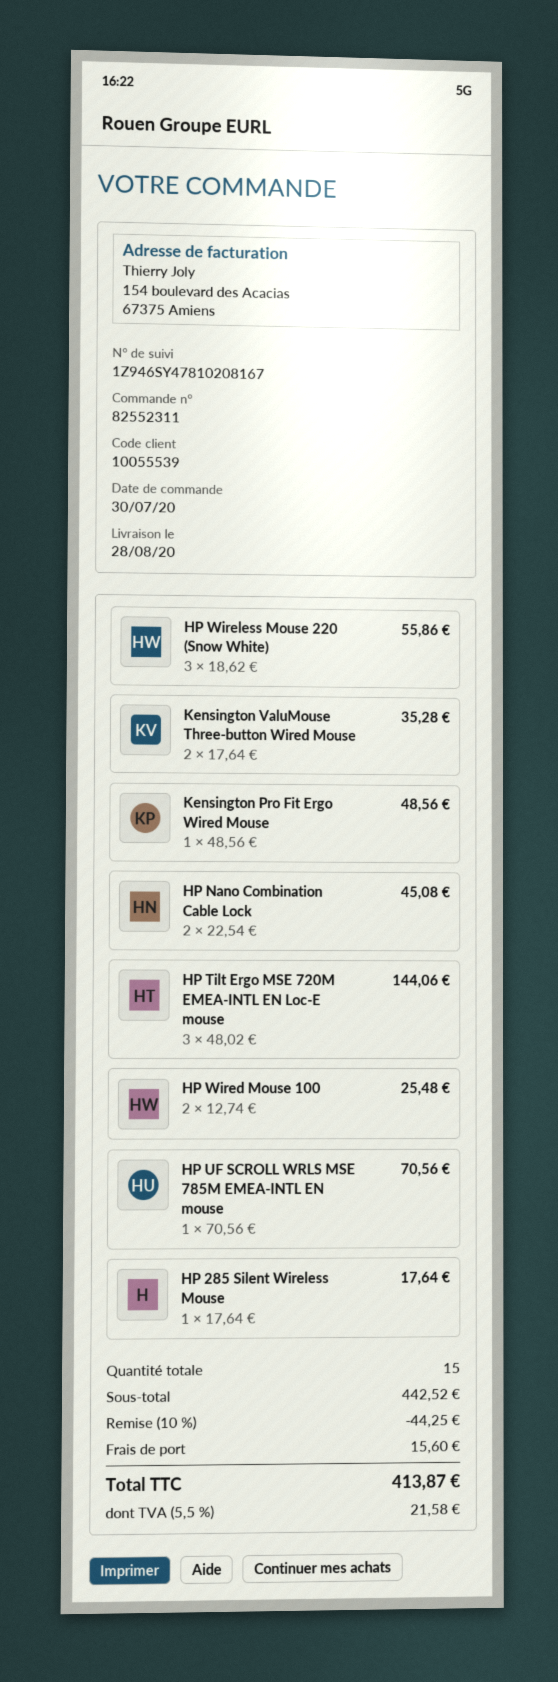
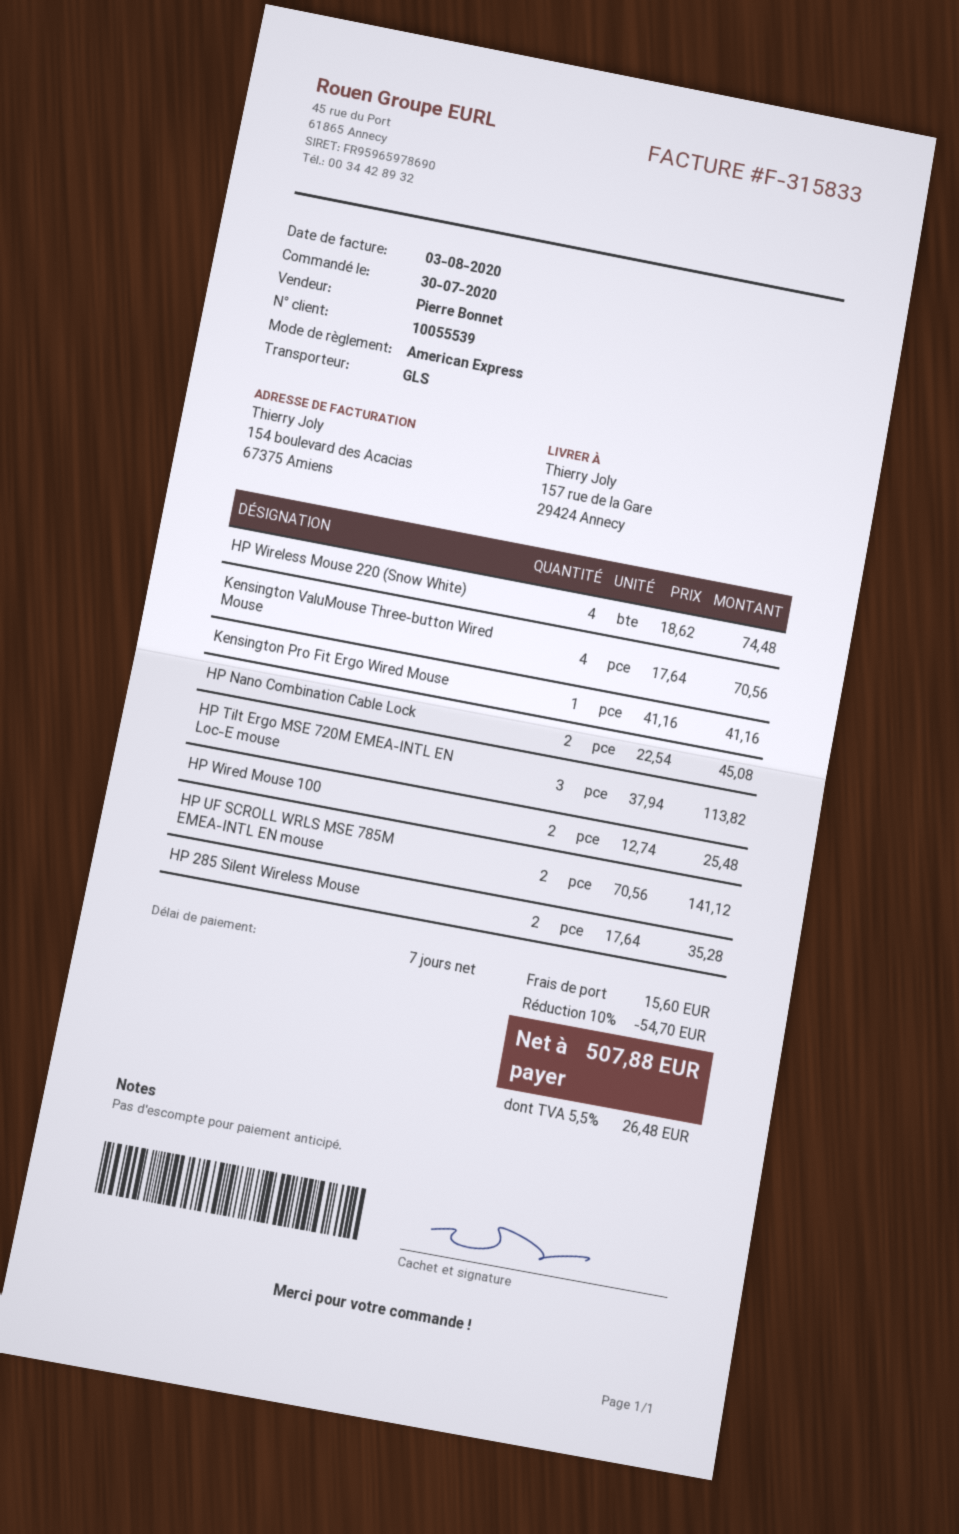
HP Wireless Mouse 220 (Snow White): 3 x 18.62 = 55.86 -> 4 x 18.62 = 74.48
Kensington ValuMouse Three-button Wired Mouse: 2 x 17.64 = 35.28 -> 4 x 17.64 = 70.56
Kensington Pro Fit Ergo Wired Mouse: 1 x 48.56 = 48.56 -> 1 x 41.16 = 41.16
HP Tilt Ergo MSE 720M EMEA-INTL EN Loc-E mouse: 3 x 48.02 = 144.06 -> 3 x 37.94 = 113.82
HP UF SCROLL WRLS MSE 785M EMEA-INTL EN mouse: 1 x 70.56 = 70.56 -> 2 x 70.56 = 141.12
HP 285 Silent Wireless Mouse: 1 x 17.64 = 17.64 -> 2 x 17.64 = 35.28
discount: 10% = 44.25 -> 10% = 54.70
tax: 5.5% = 21.58 -> 5.5% = 26.48
total: 413.87 -> 507.88

